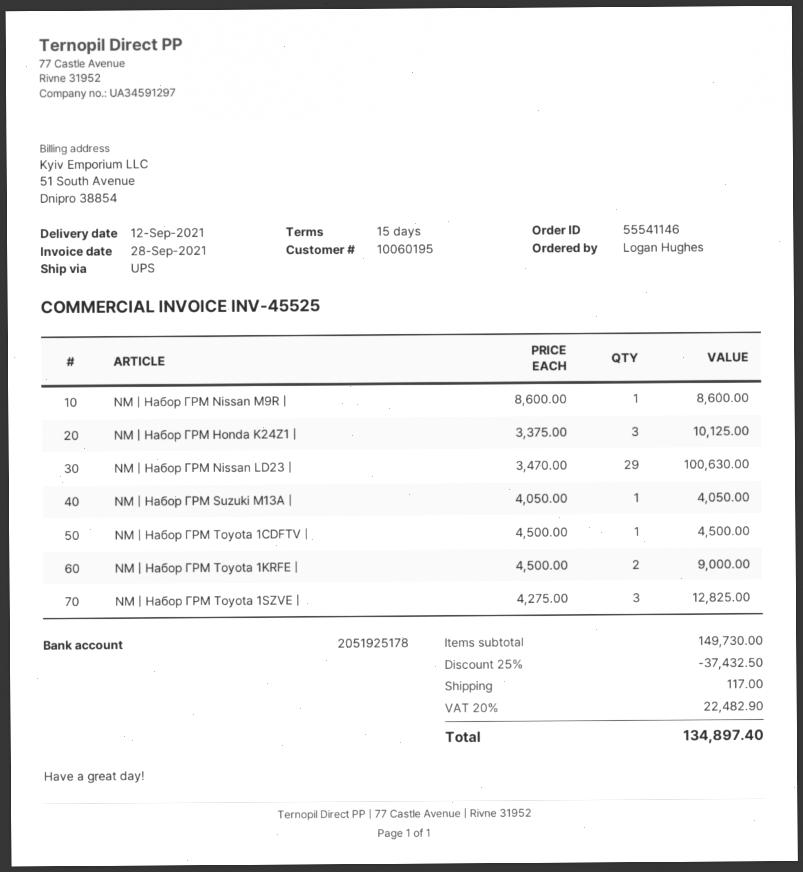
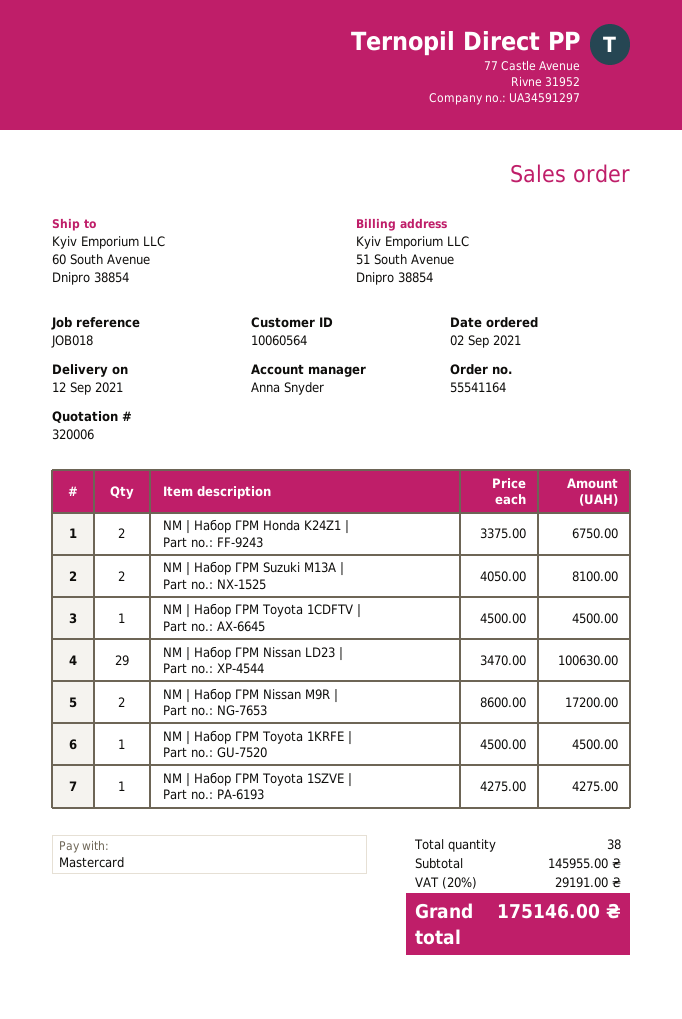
order number: 55541146 -> 55541164
customer number: 10060195 -> 10060564
NM | Набор ГРМ Nissan M9R |: 1 x 8600.00 = 8600.00 -> 2 x 8600.00 = 17200.00
NM | Набор ГРМ Honda K24Z1 |: 3 x 3375.00 = 10125.00 -> 2 x 3375.00 = 6750.00
NM | Набор ГРМ Suzuki M13A |: 1 x 4050.00 = 4050.00 -> 2 x 4050.00 = 8100.00
NM | Набор ГРМ Toyota 1KRFE |: 2 x 4500.00 = 9000.00 -> 1 x 4500.00 = 4500.00
NM | Набор ГРМ Toyota 1SZVE |: 3 x 4275.00 = 12825.00 -> 1 x 4275.00 = 4275.00
subtotal: 149730.00 -> 145955.00
discount: 25% = 37432.50 -> none
shipping: 117.00 -> none
tax: 20% = 22482.90 -> 20% = 29191.00
total: 134897.40 -> 175146.00

